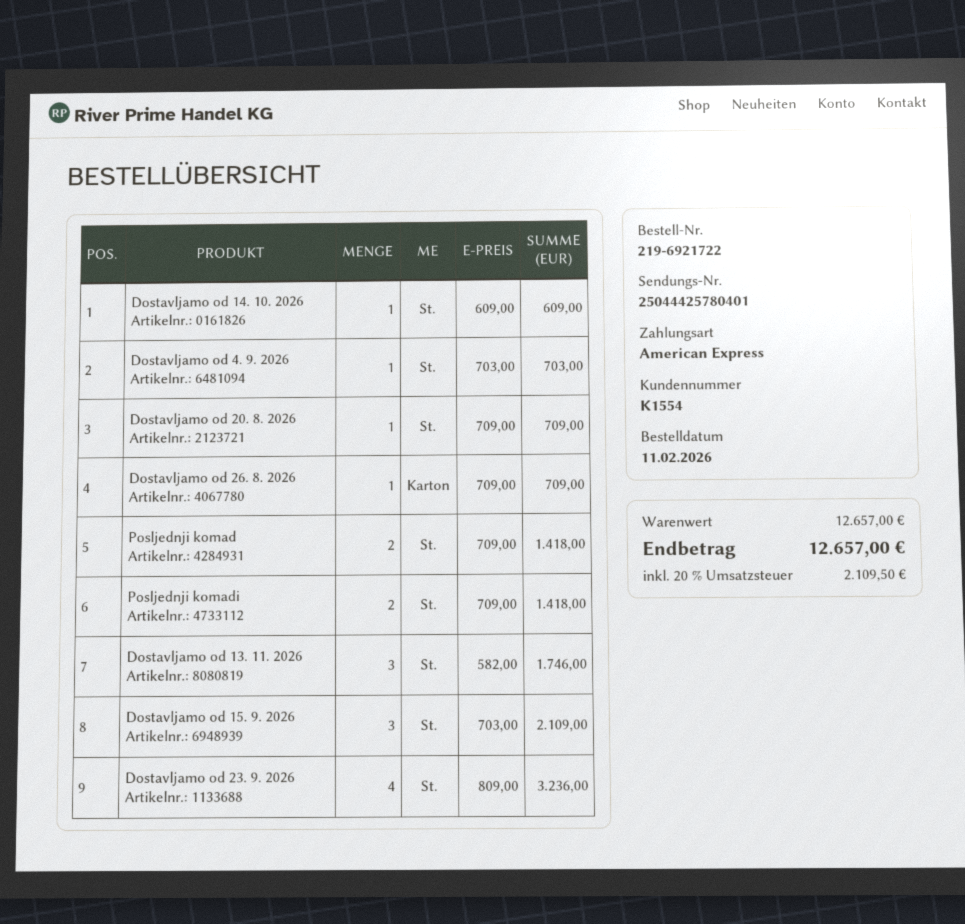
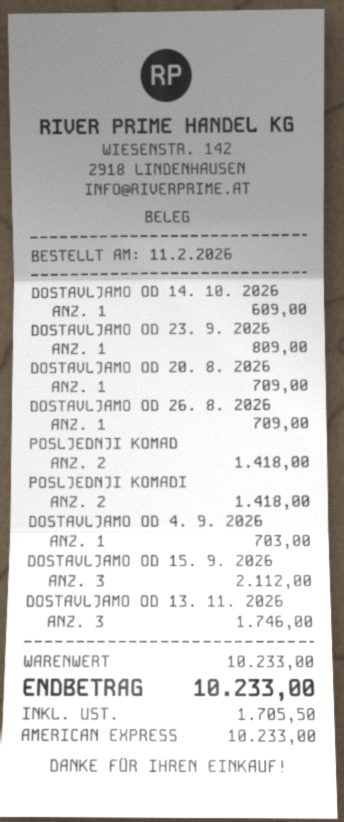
Dostavljamo od 15. 9. 2026: 3 for 2109.00 -> 3 for 2112.00
Dostavljamo od 23. 9. 2026: 4 for 3236.00 -> 1 for 809.00
subtotal: 12657.00 -> 10233.00
tax: 2109.50 -> 1705.50
total: 12657.00 -> 10233.00

